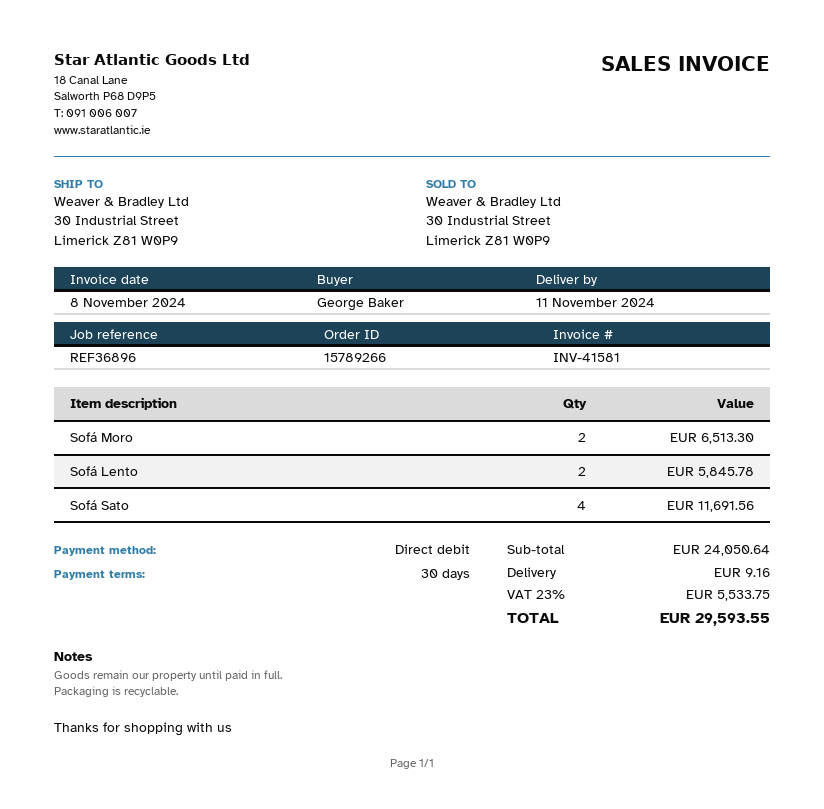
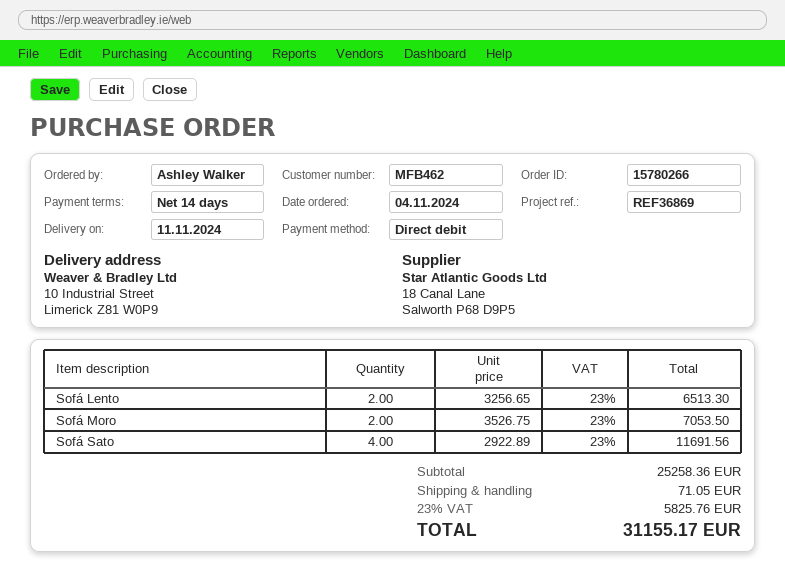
order number: 15789266 -> 15780266
payment terms: 30 days -> 14 days
reference: REF36896 -> REF36869
ordered by: George Baker -> Ashley Walker
ship to: 30 Industrial Street, Limerick Z81 W0P9 -> 10 Industrial Street, Limerick Z81 W0P9
Sofá Moro: 2 for 6513.30 -> 2 for 7053.50
Sofá Lento: 2 for 5845.78 -> 2 for 6513.30
subtotal: 24050.64 -> 25258.36
shipping: 9.16 -> 71.05
tax: 23% = 5533.75 -> 23% = 5825.76
total: 29593.55 -> 31155.17

